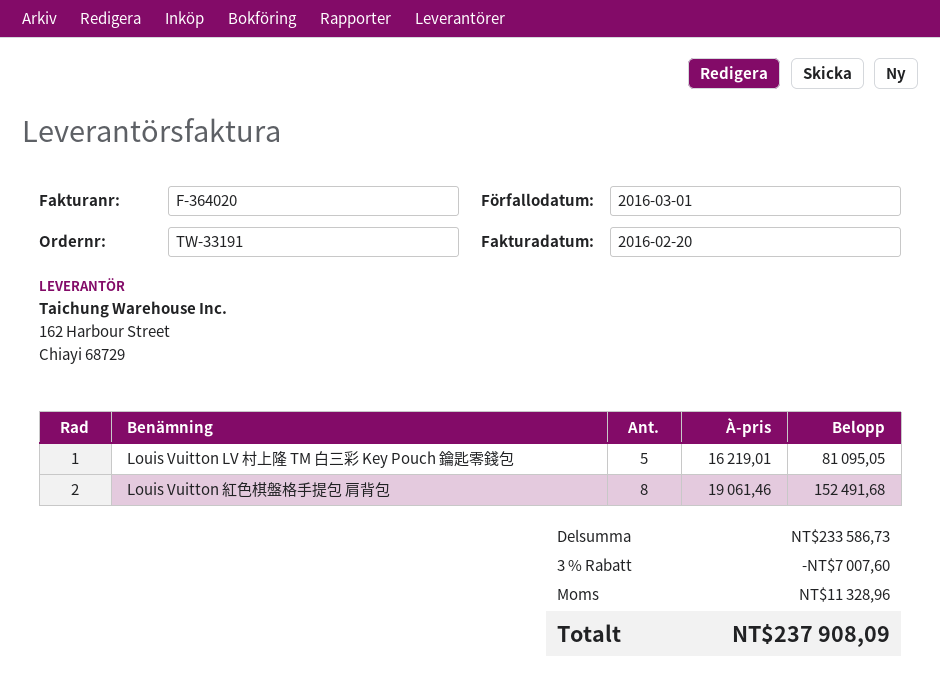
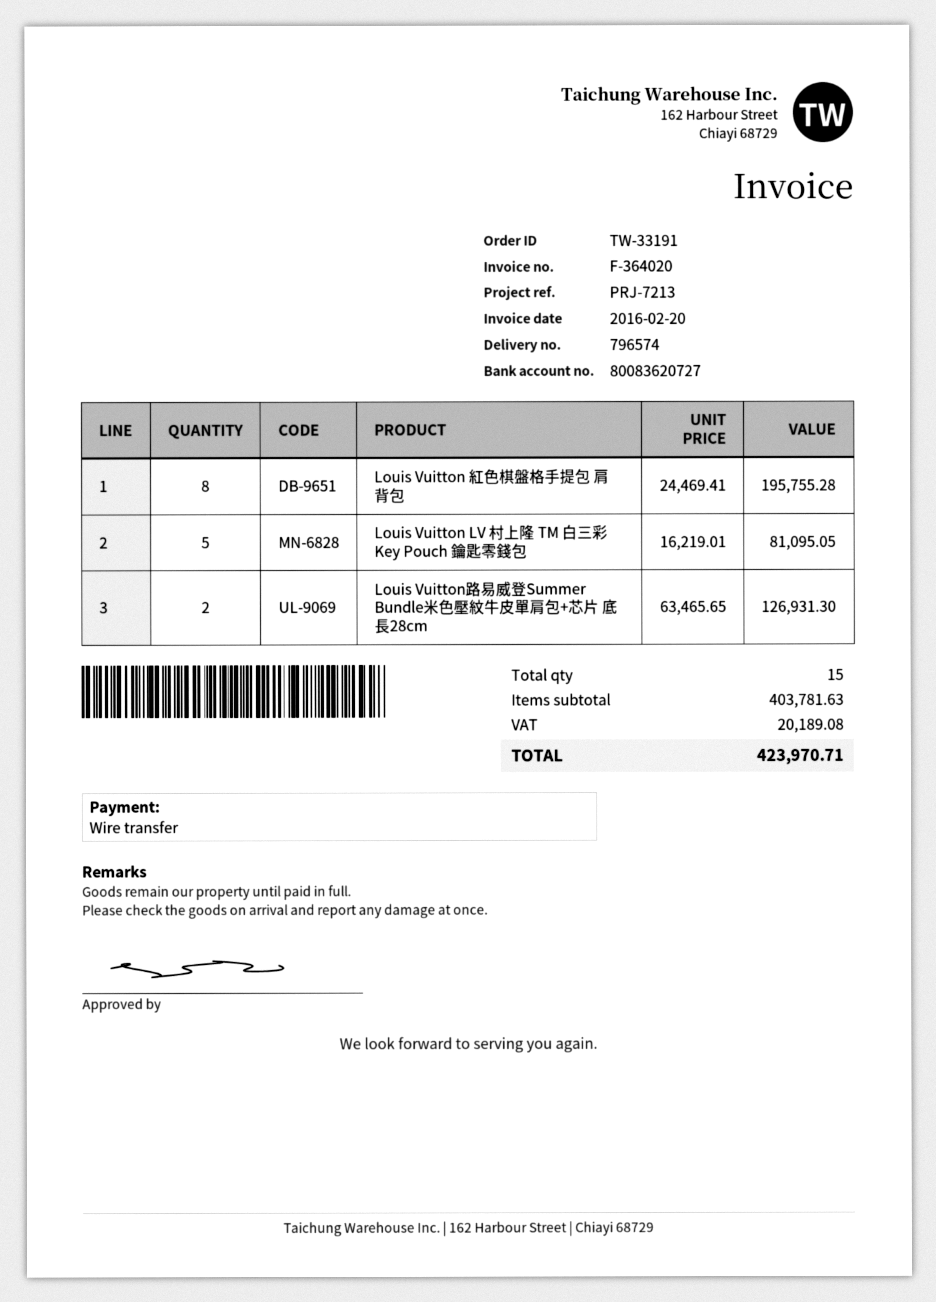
Louis Vuitton 紅色棋盤格手提包 肩背包: 8 x 19061.46 = 152491.68 -> 8 x 24469.41 = 195755.28
Louis Vuitton路易威登Summer Bundle米色壓紋牛皮單肩包+芯片 底長28cm: none -> 2 x 63465.65 = 126931.30
subtotal: 233586.73 -> 403781.63
discount: 3% = 7007.60 -> none
tax: 11328.96 -> 20189.08
total: 237908.09 -> 423970.71

